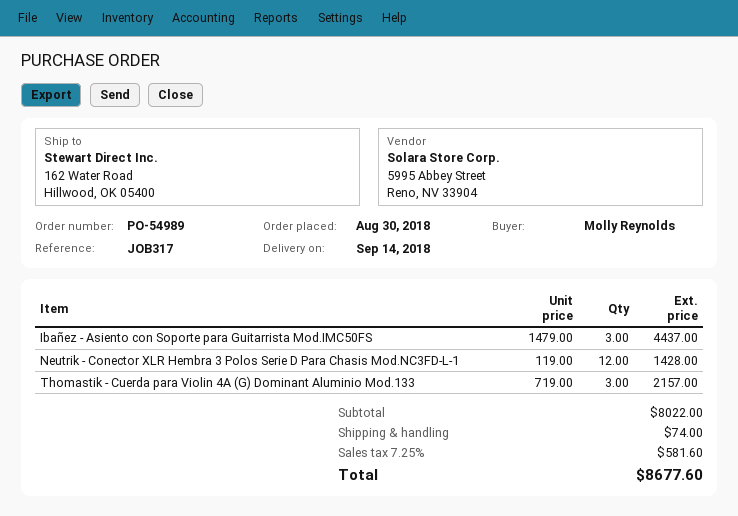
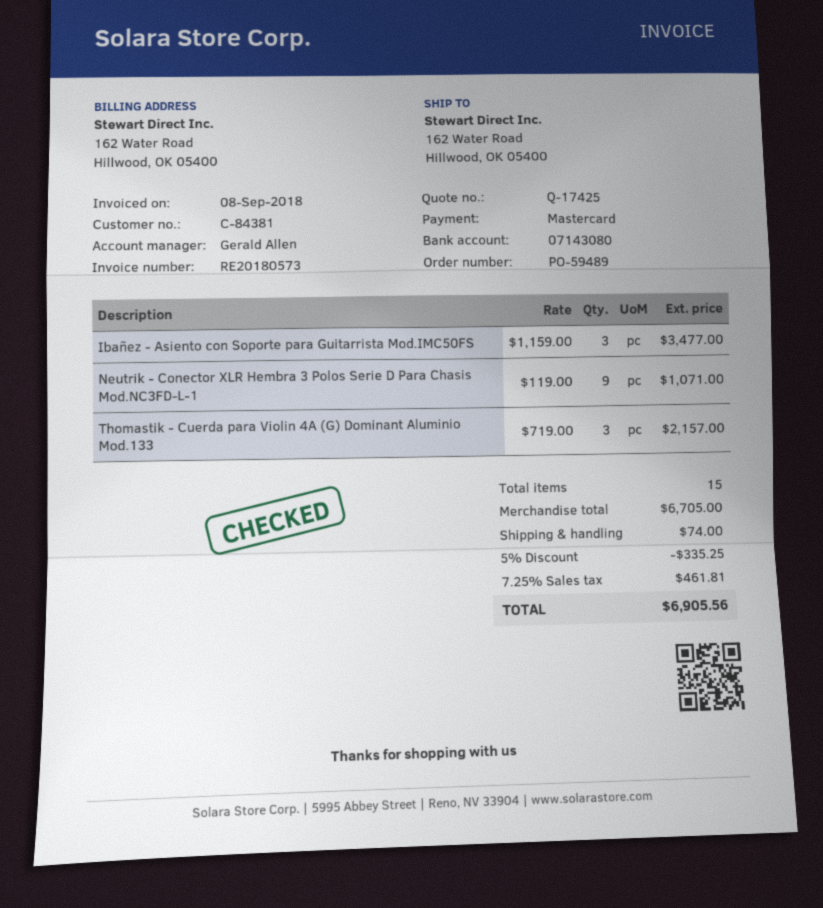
order number: PO-54989 -> PO-59489
Ibañez - Asiento con Soporte para Guitarrista Mod.IMC50FS: 3 x 1479.00 = 4437.00 -> 3 x 1159.00 = 3477.00
Neutrik - Conector XLR Hembra 3 Polos Serie D Para Chasis Mod.NC3FD-L-1: 12 x 119.00 = 1428.00 -> 9 x 119.00 = 1071.00
subtotal: 8022.00 -> 6705.00
discount: none -> 5% = 335.25
tax: 7.25% = 581.60 -> 7.25% = 461.81
total: 8677.60 -> 6905.56

